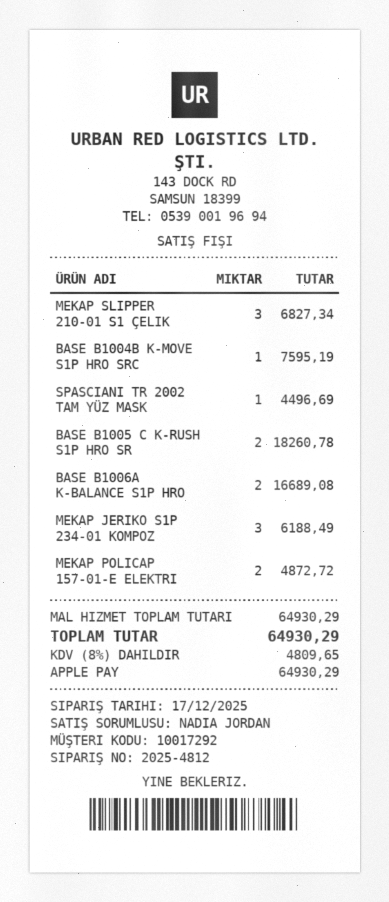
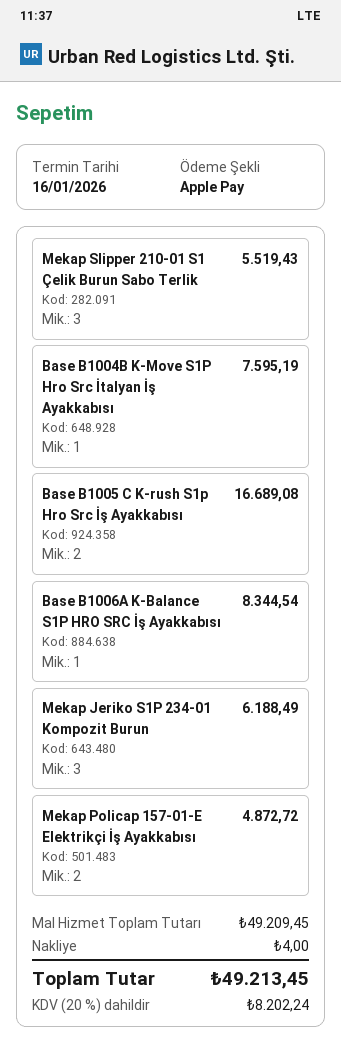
MEKAP SLIPPER 210-01 S1 ÇELIK: 3 for 6827.34 -> 3 for 5519.43
SPASCIANI TR 2002 TAM YÜZ MASK: 1 for 4496.69 -> none
BASE B1005 C K-RUSH S1P HRO SR: 2 for 18260.78 -> 2 for 16689.08
BASE B1006A K-BALANCE S1P HRO: 2 for 16689.08 -> 1 for 8344.54
subtotal: 64930.29 -> 49209.45
shipping: none -> 4.00
tax: 8% = 4809.65 -> 20% = 8202.24
total: 64930.29 -> 49213.45

